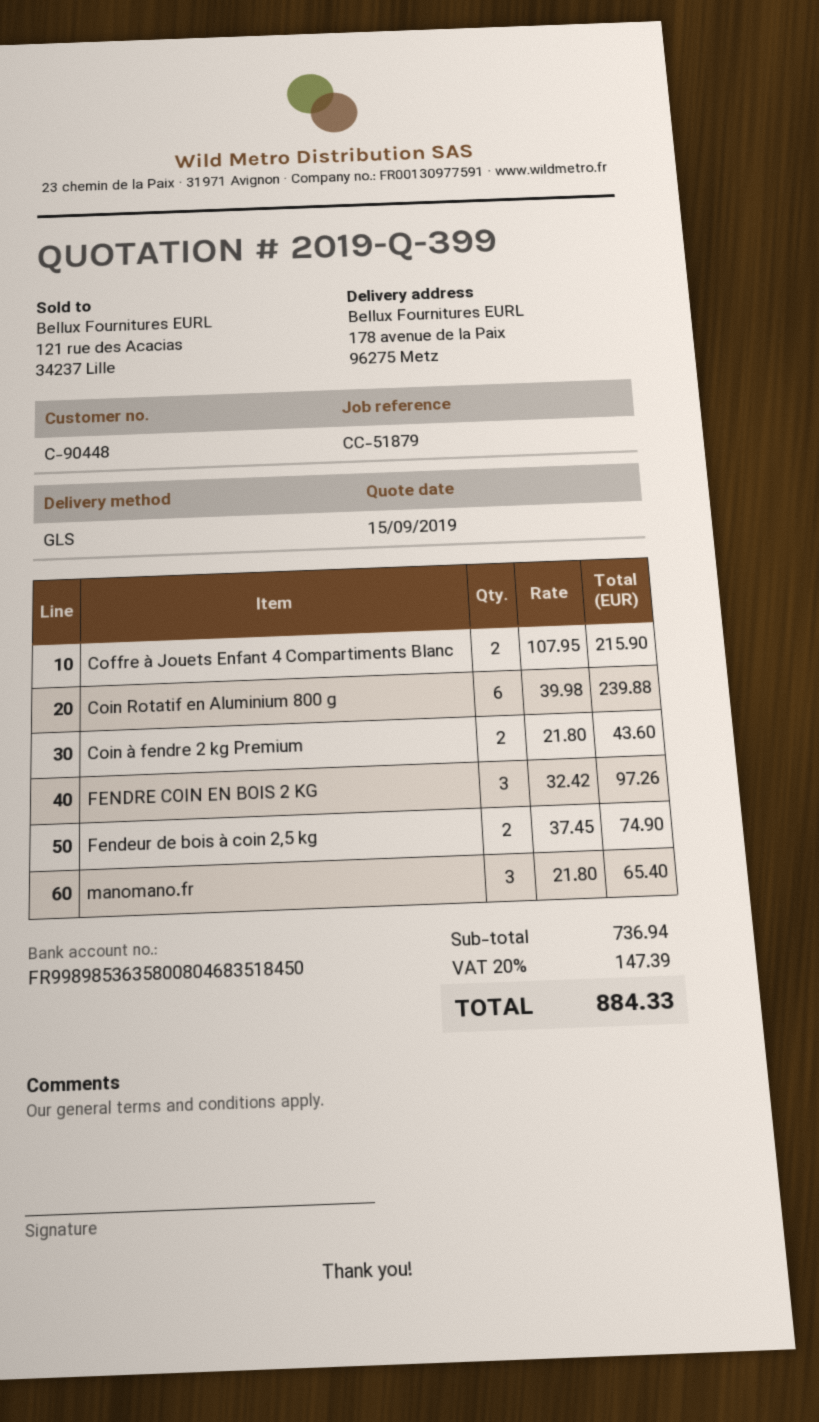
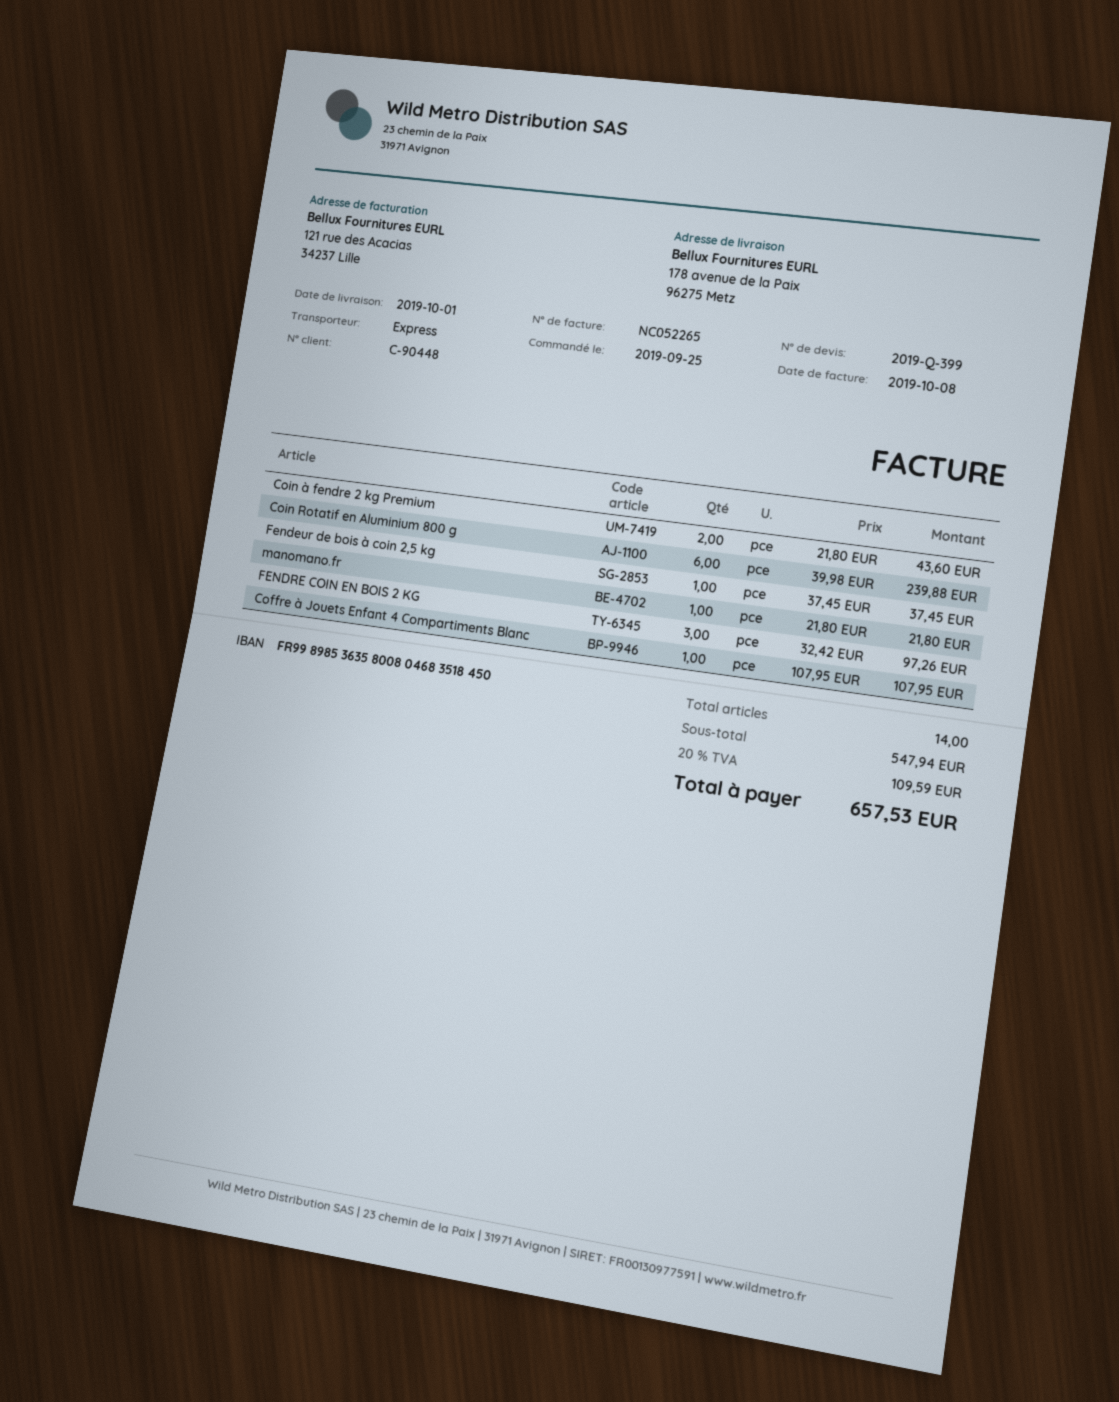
shipping method: GLS -> express
Coffre à Jouets Enfant 4 Compartiments Blanc: 2 x 107.95 = 215.90 -> 1 x 107.95 = 107.95
Fendeur de bois à coin 2,5 kg: 2 x 37.45 = 74.90 -> 1 x 37.45 = 37.45
manomano.fr: 3 x 21.80 = 65.40 -> 1 x 21.80 = 21.80
subtotal: 736.94 -> 547.94
tax: 20% = 147.39 -> 20% = 109.59
total: 884.33 -> 657.53

